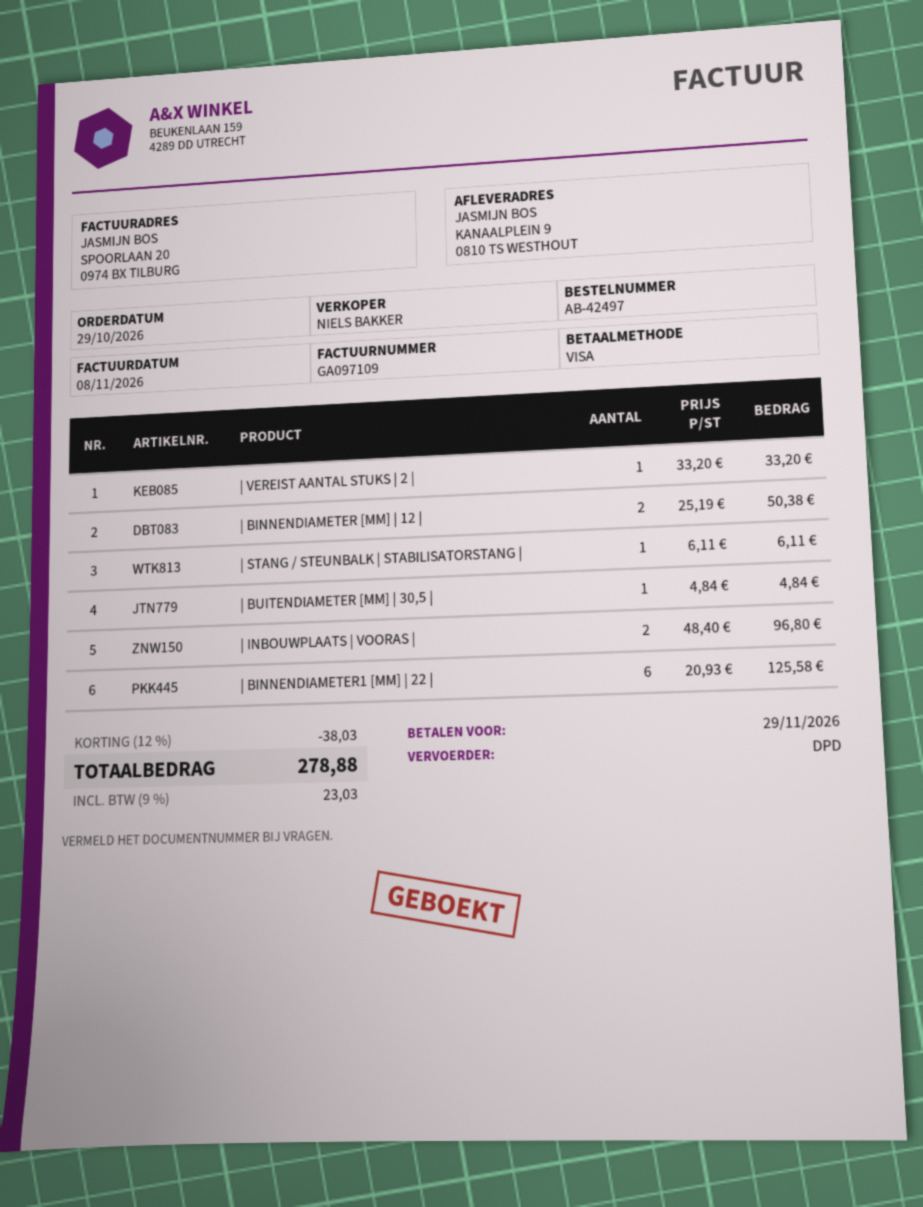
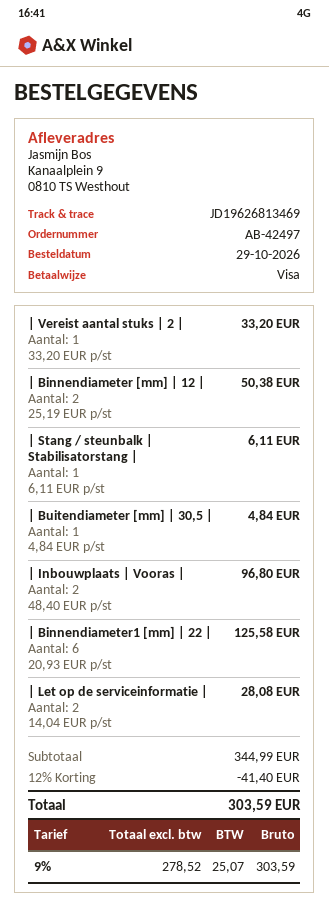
| Let op de serviceinformatie |: none -> 2 x 14.04 = 28.08
discount: 12% = 38.03 -> 12% = 41.40
tax: 9% = 23.03 -> 9% = 25.07
total: 278.88 -> 303.59

